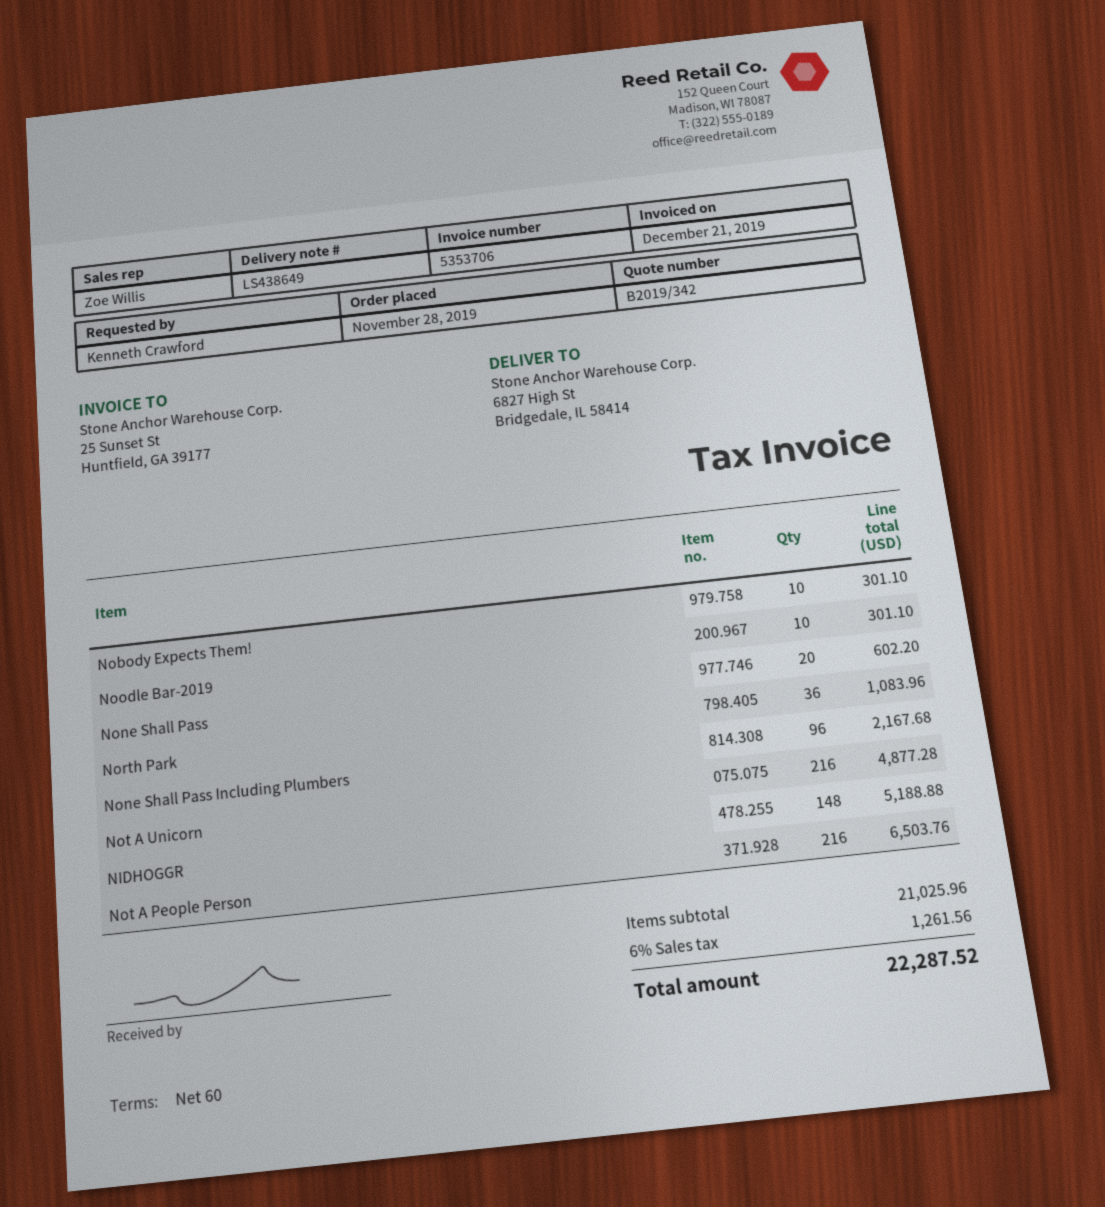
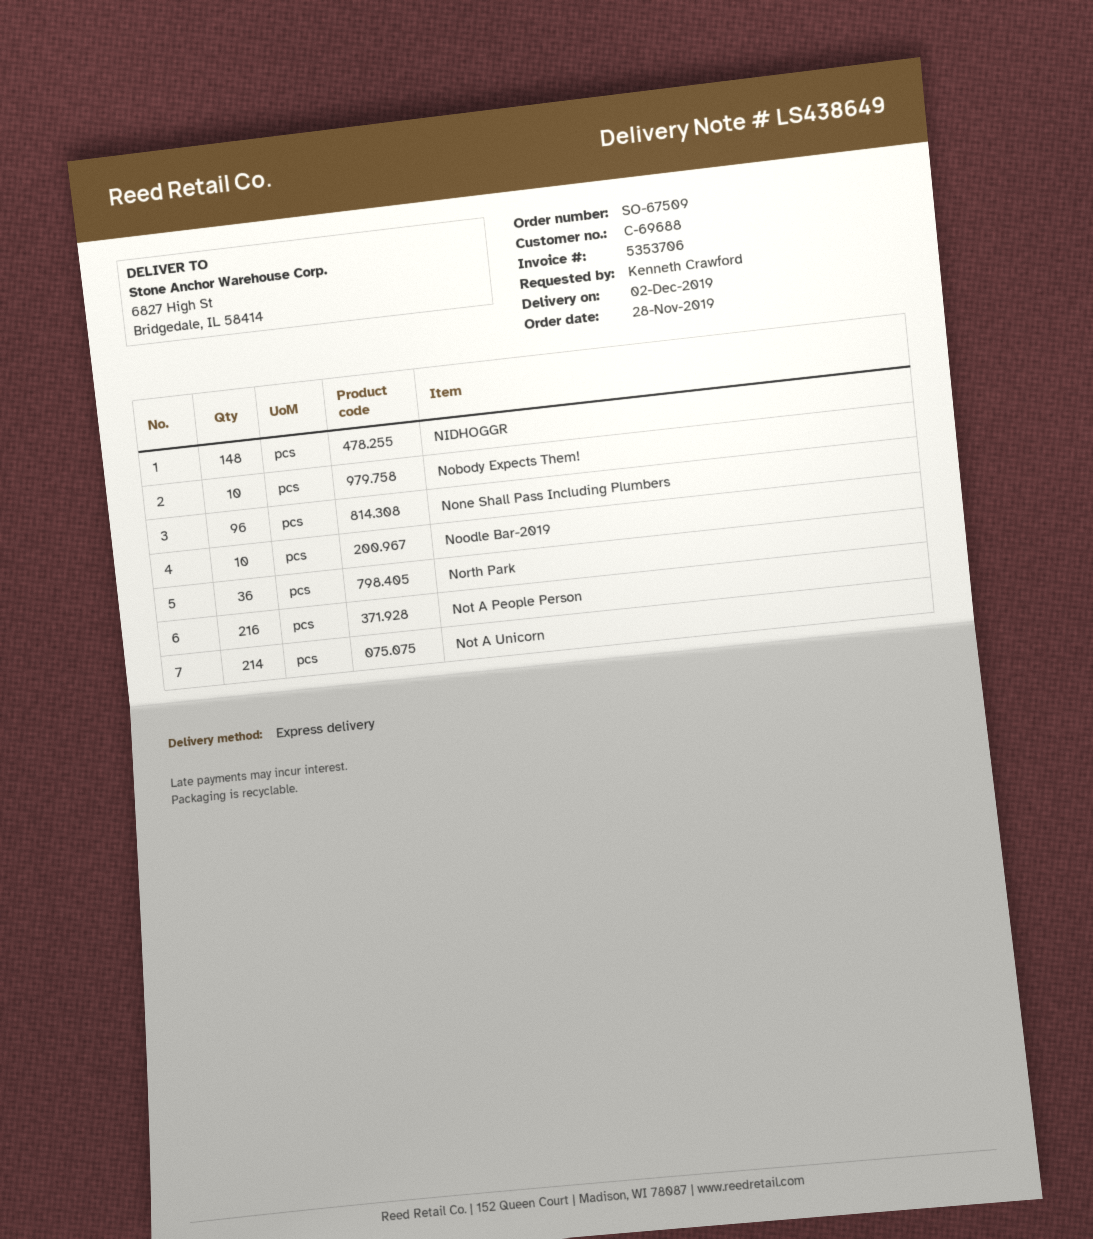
None Shall Pass: 20 -> none
Not A Unicorn: 216 -> 214

